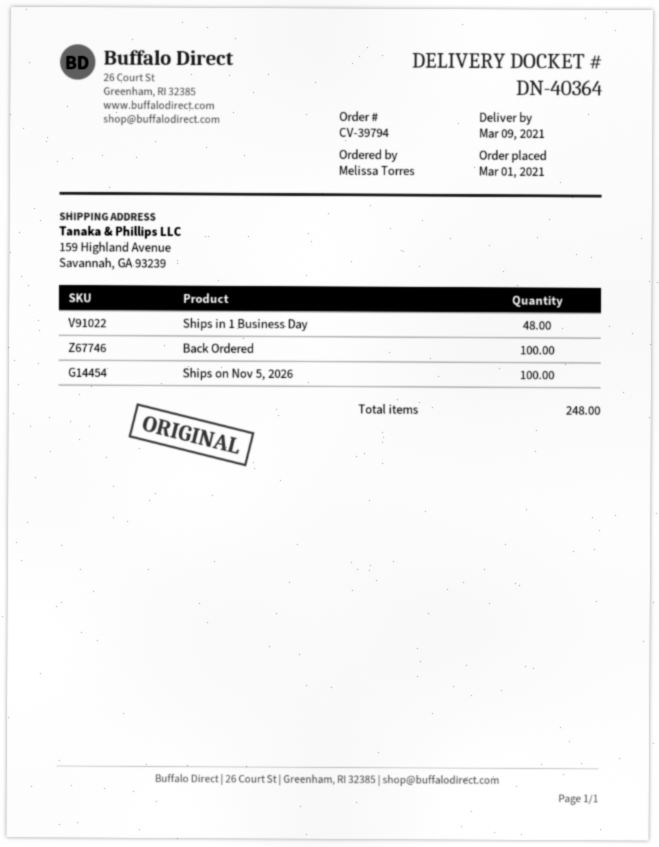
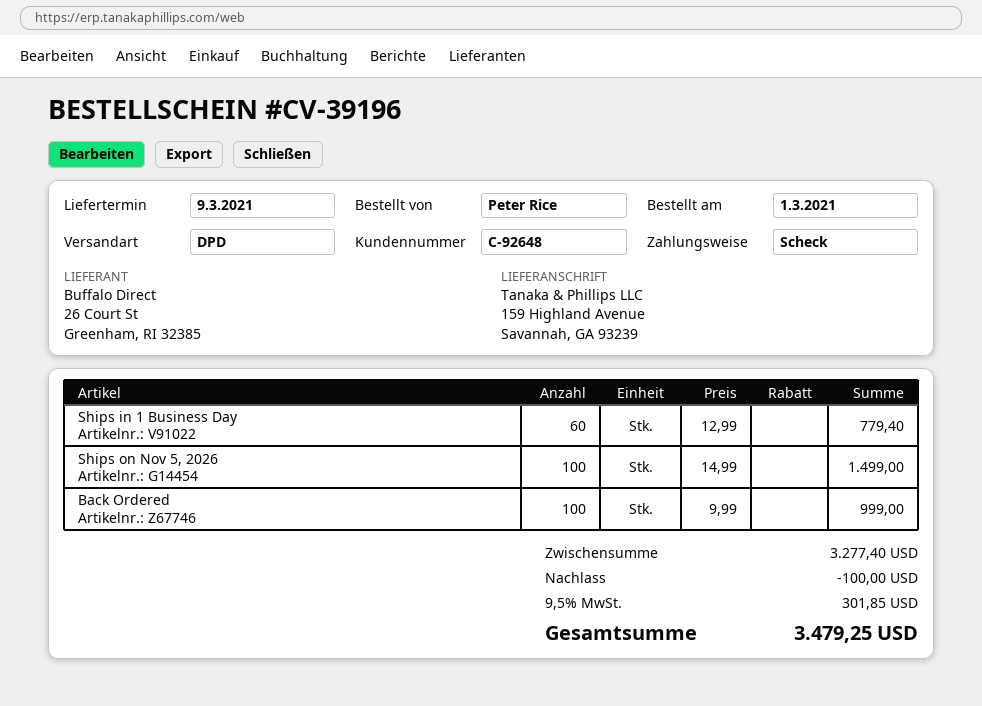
order number: CV-39794 -> CV-39196
ordered by: Melissa Torres -> Peter Rice
Ships in 1 Business Day: 48 -> 60

